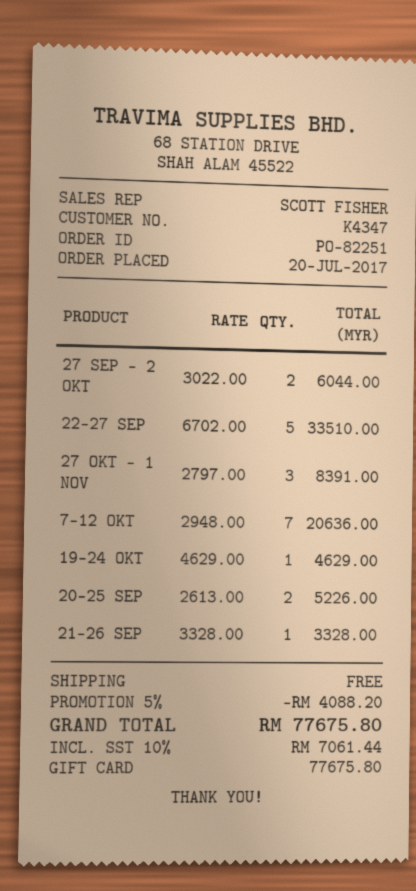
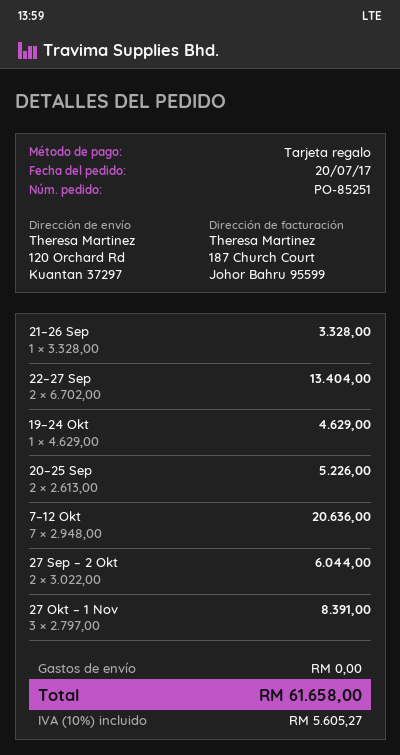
order number: PO-82251 -> PO-85251
22–27 SEP: 5 x 6702.00 = 33510.00 -> 2 x 6702.00 = 13404.00
discount: 5% = 4088.20 -> none
tax: 10% = 7061.44 -> 10% = 5605.27
total: 77675.80 -> 61658.00

